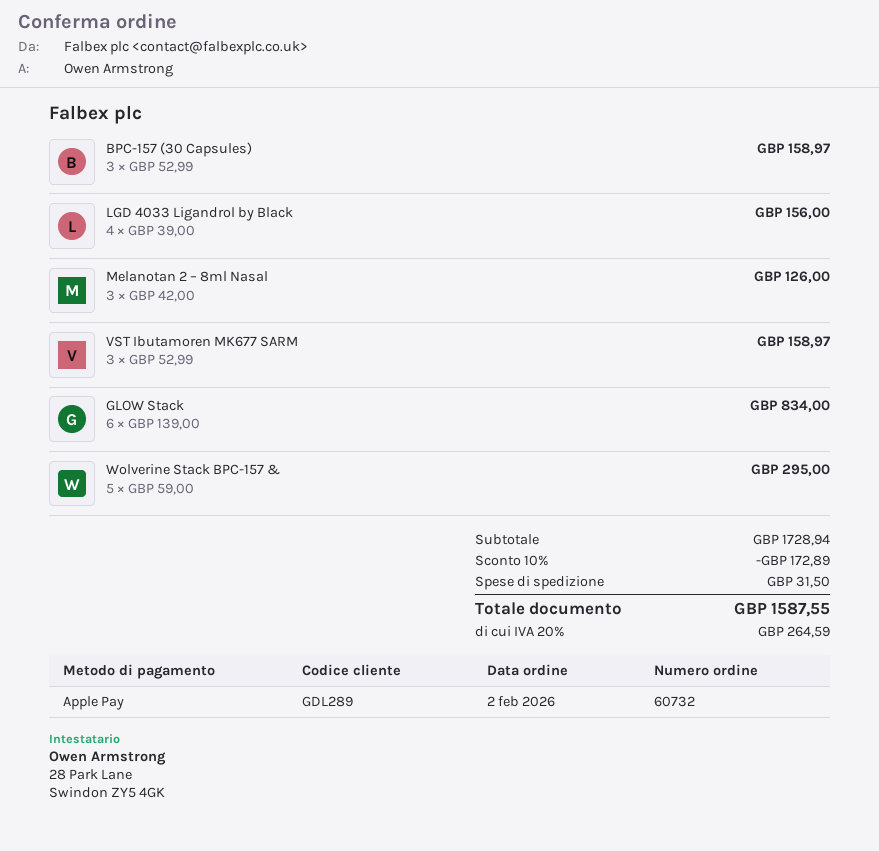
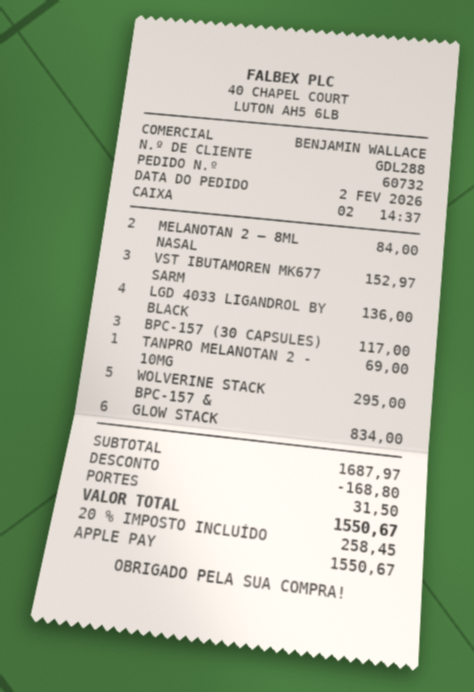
customer number: GDL289 -> GDL288
BPC-157 (30 Capsules): 3 for 158.97 -> 3 for 117.00
LGD 4033 Ligandrol by Black: 4 for 156.00 -> 4 for 136.00
Melanotan 2 – 8ml Nasal: 3 for 126.00 -> 2 for 84.00
VST Ibutamoren MK677 SARM: 3 for 158.97 -> 3 for 152.97
TANPRO MELANOTAN 2 - 10MG: none -> 1 for 69.00
subtotal: 1728.94 -> 1687.97
discount: 172.89 -> 168.80
tax: 20% = 264.59 -> 20% = 258.45
total: 1587.55 -> 1550.67

